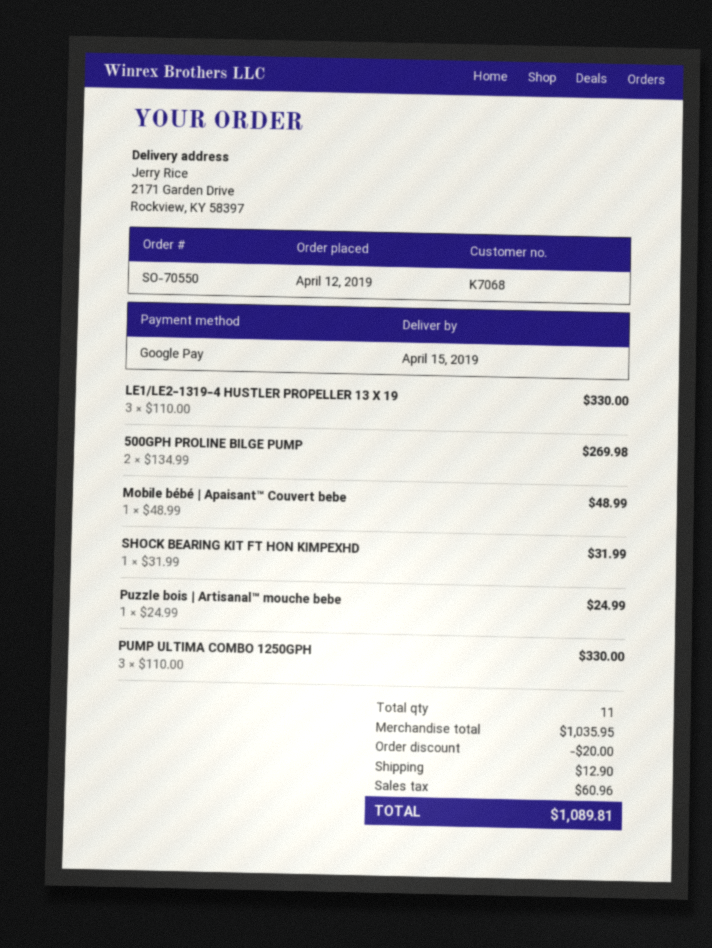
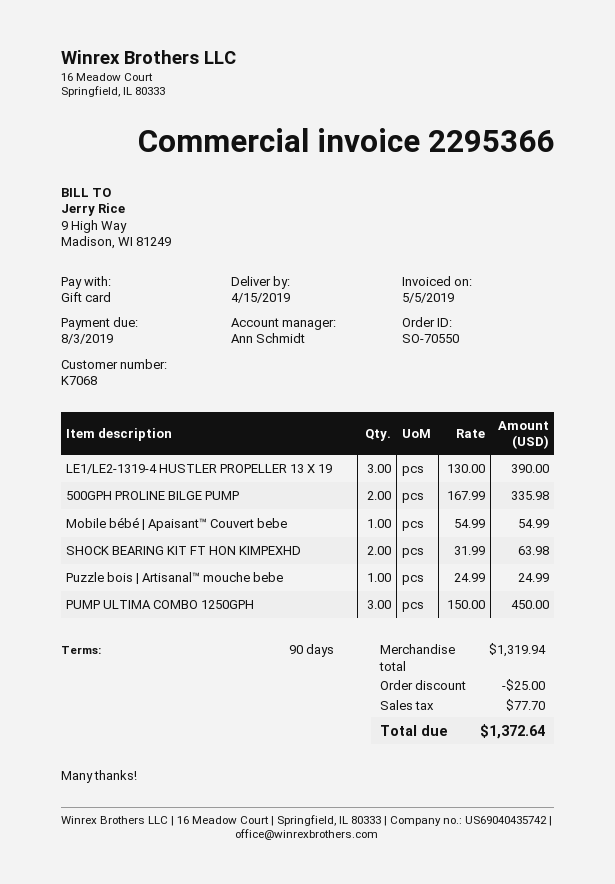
payment method: Google Pay -> gift card
LE1/LE2-1319-4 HUSTLER PROPELLER 13 X 19: 3 x 110.00 = 330.00 -> 3 x 130.00 = 390.00
500GPH PROLINE BILGE PUMP: 2 x 134.99 = 269.98 -> 2 x 167.99 = 335.98
Mobile bébé | Apaisant™ Couvert bebe: 1 x 48.99 = 48.99 -> 1 x 54.99 = 54.99
SHOCK BEARING KIT FT HON KIMPEXHD: 1 x 31.99 = 31.99 -> 2 x 31.99 = 63.98
PUMP ULTIMA COMBO 1250GPH: 3 x 110.00 = 330.00 -> 3 x 150.00 = 450.00
subtotal: 1035.95 -> 1319.94
discount: 20.00 -> 25.00
shipping: 12.90 -> none
tax: 60.96 -> 77.70
total: 1089.81 -> 1372.64

